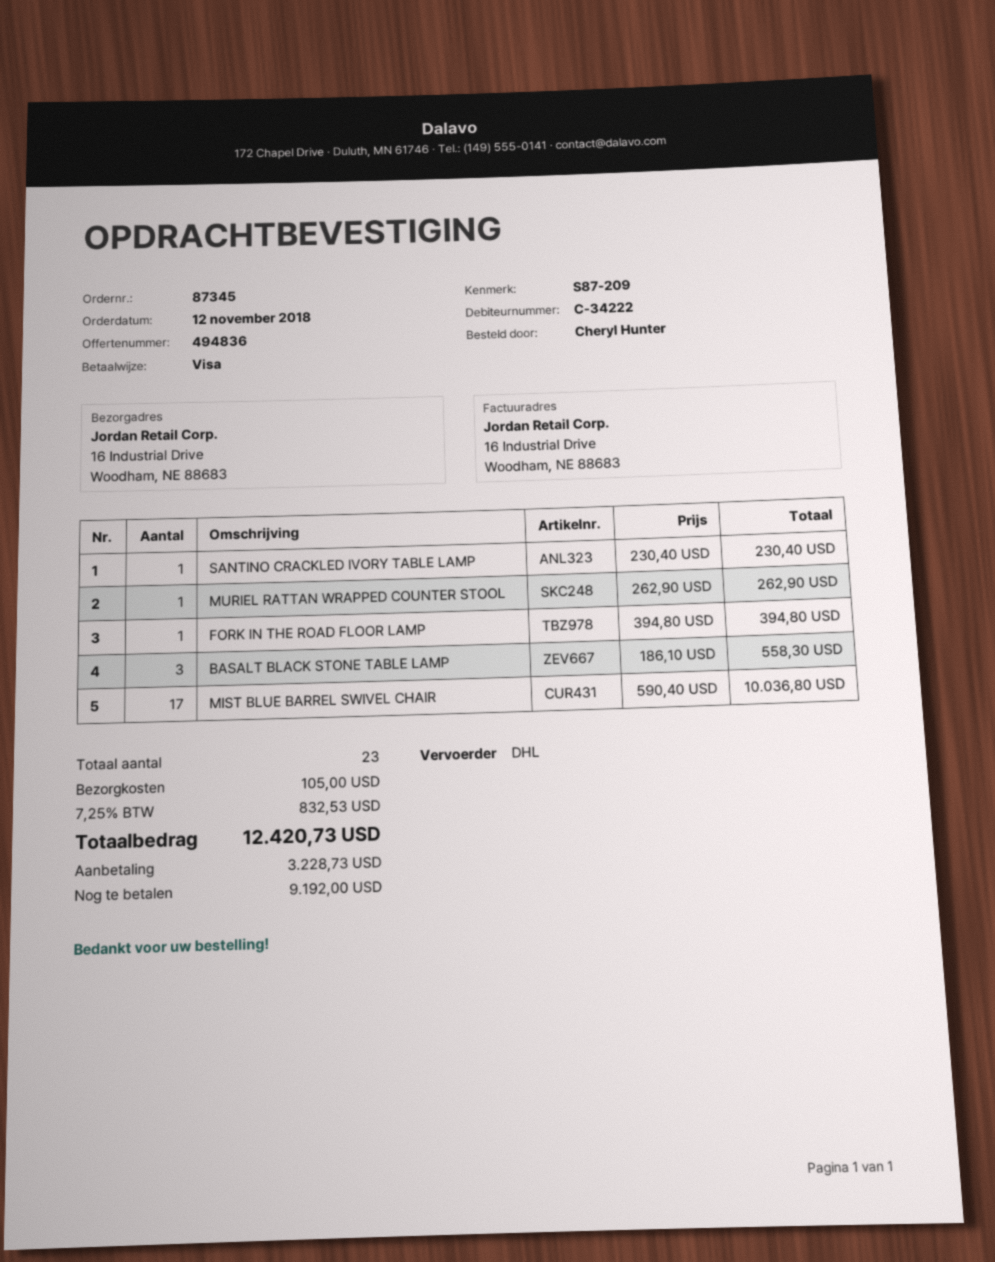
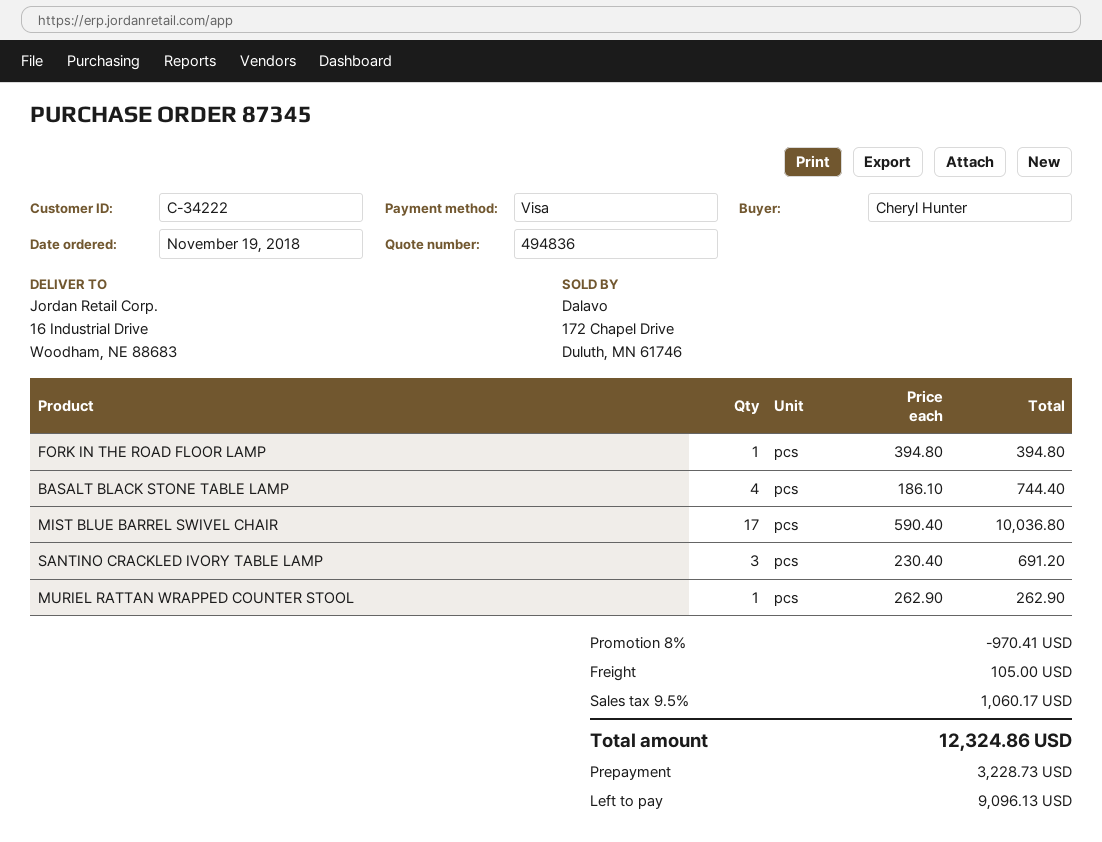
order date: 2018-11-12 -> 2018-11-19
SANTINO CRACKLED IVORY TABLE LAMP: 1 x 230.40 = 230.40 -> 3 x 230.40 = 691.20
BASALT BLACK STONE TABLE LAMP: 3 x 186.10 = 558.30 -> 4 x 186.10 = 744.40
discount: none -> 8% = 970.41
tax: 7.25% = 832.53 -> 9.5% = 1060.17
total: 12420.73 -> 12324.86
balance: 9192.00 -> 9096.13

